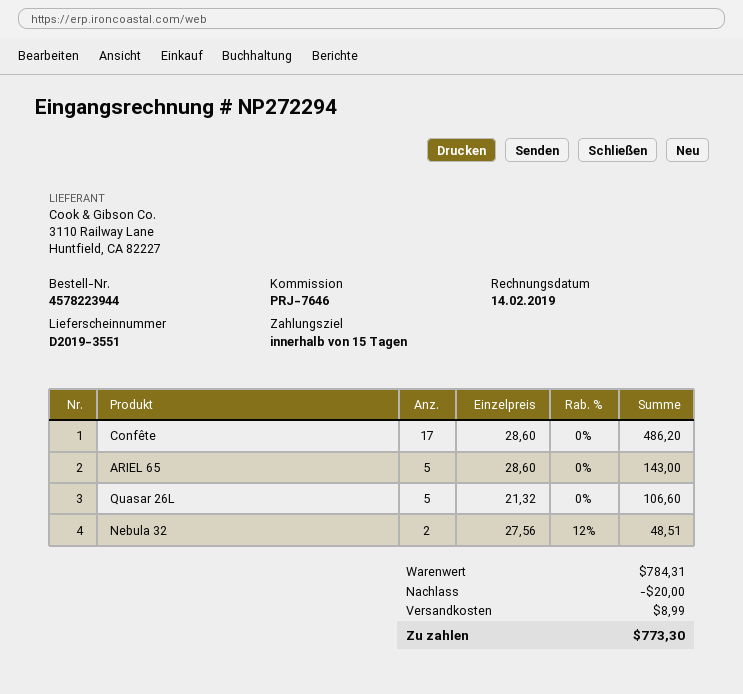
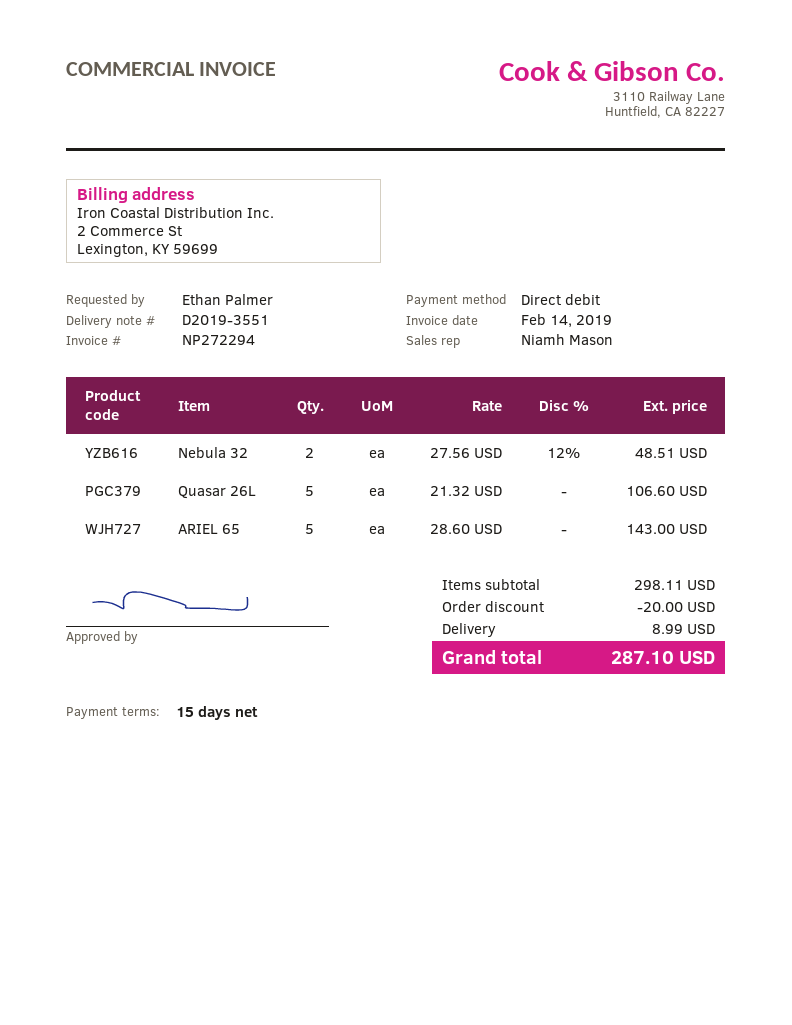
Confête: 17 x 28.60 = 486.20 -> none
subtotal: 784.31 -> 298.11
total: 773.30 -> 287.10

